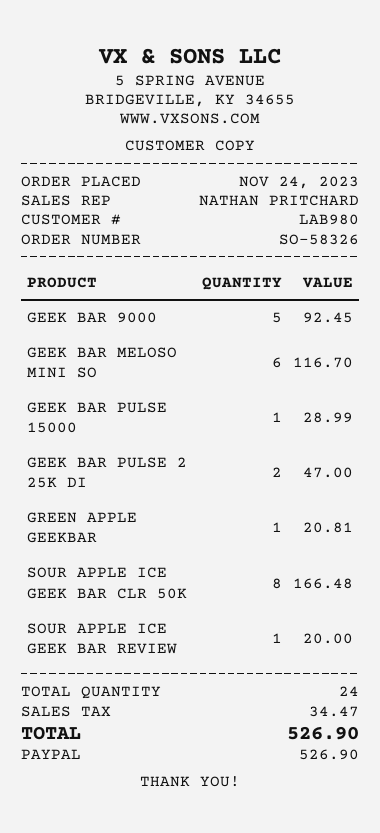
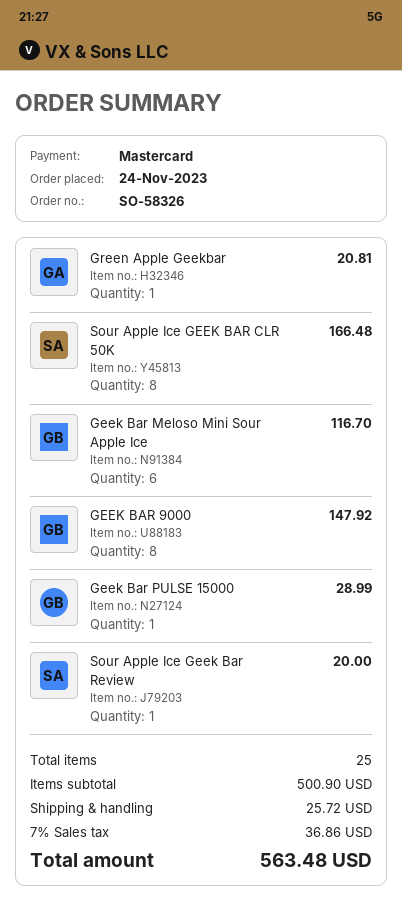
payment method: PayPal -> Mastercard
GEEK BAR 9000: 5 for 92.45 -> 8 for 147.92
GEEK BAR PULSE 2 25K DI: 2 for 47.00 -> none
total quantity: 24 -> 25
shipping: none -> 25.72
tax: 34.47 -> 36.86
total: 526.90 -> 563.48

